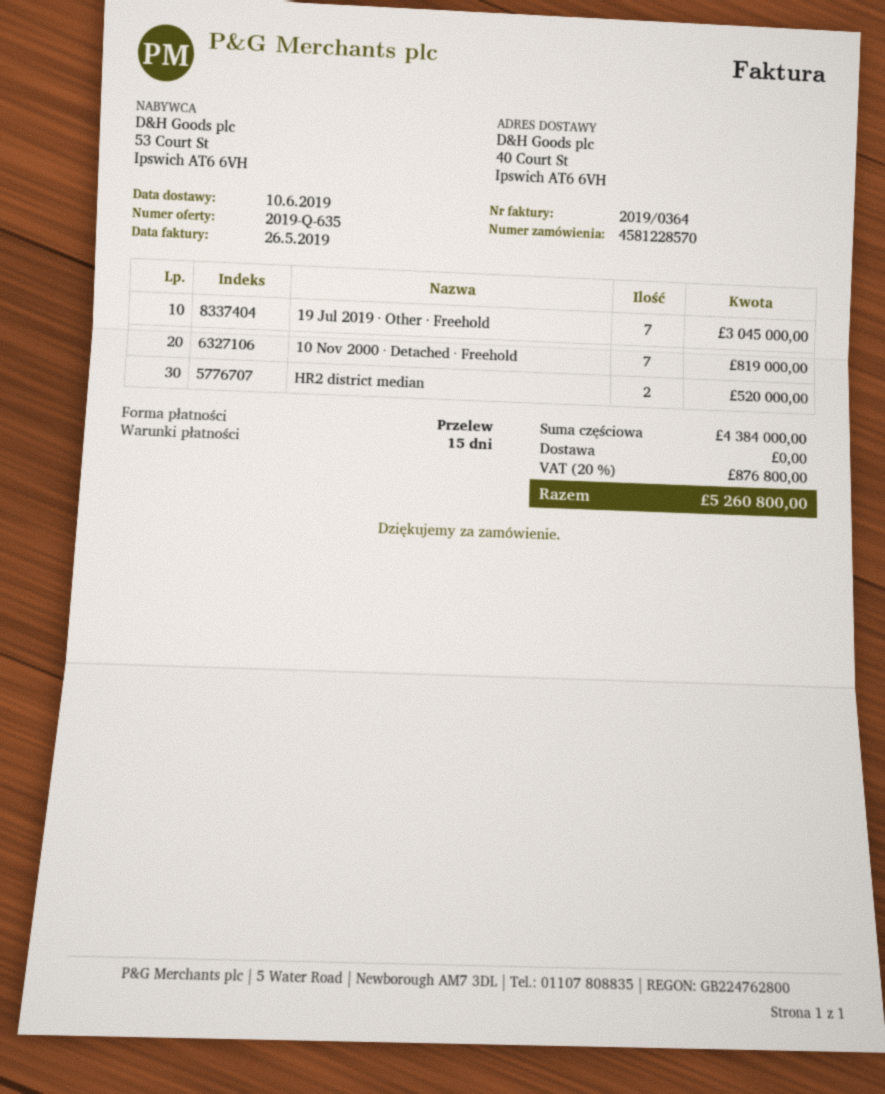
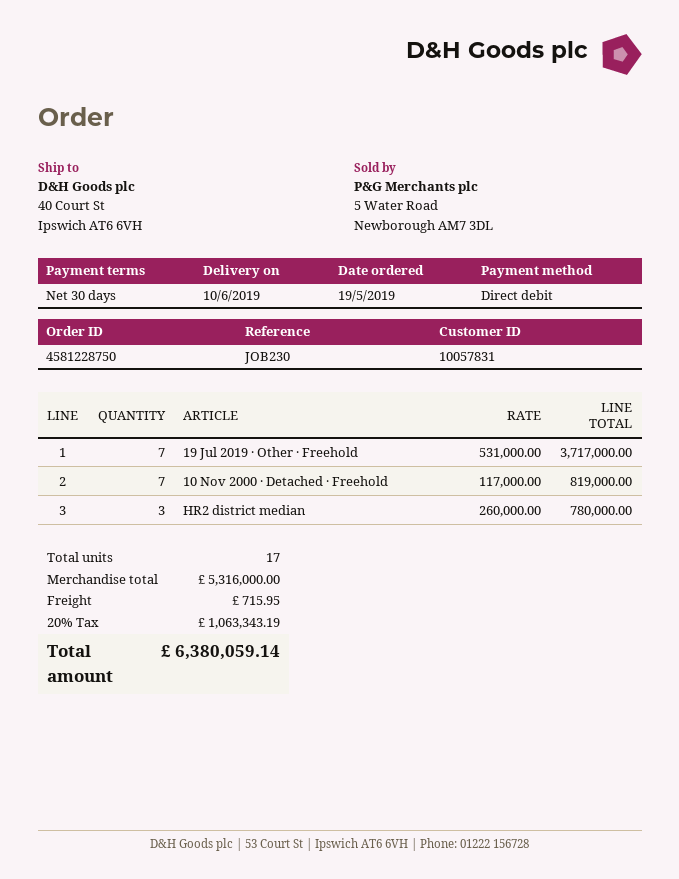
order number: 4581228570 -> 4581228750
payment terms: 15 days -> 30 days
payment method: bank transfer -> direct debit
19 Jul 2019 · Other · Freehold: 7 for 3045000.00 -> 7 for 3717000.00
HR2 district median: 2 for 520000.00 -> 3 for 780000.00
subtotal: 4384000.00 -> 5316000.00
shipping: 0.00 -> 715.95
tax: 20% = 876800.00 -> 20% = 1063343.19
total: 5260800.00 -> 6380059.14

